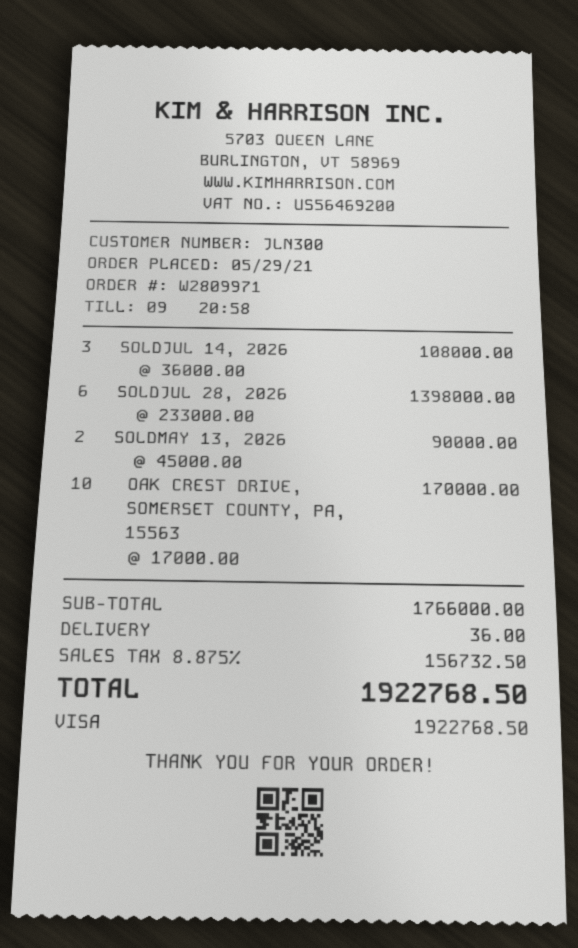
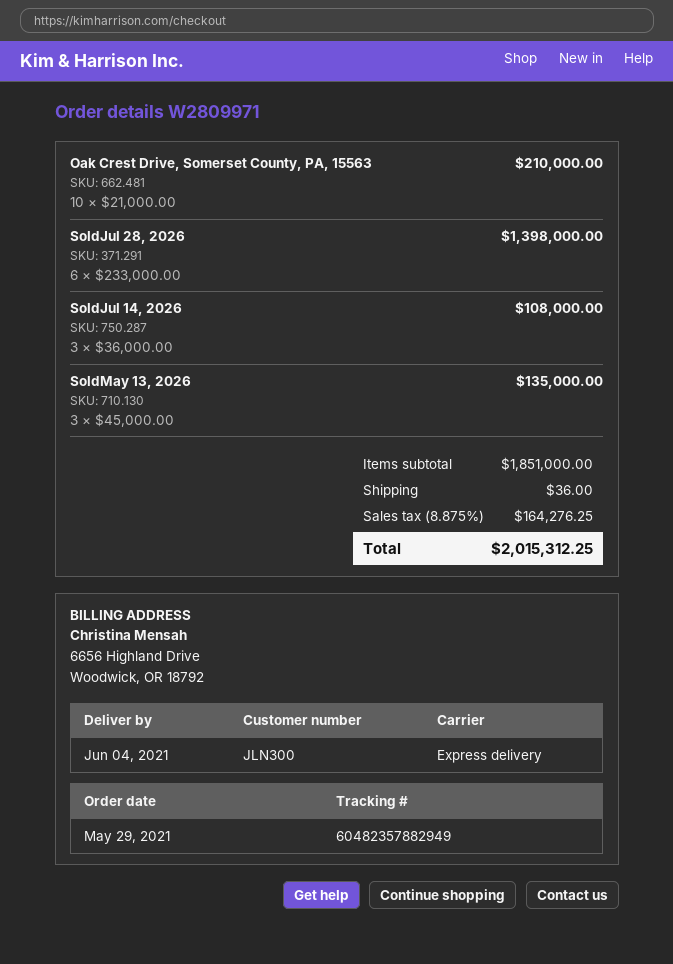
SOLDMAY 13, 2026: 2 x 45000.00 = 90000.00 -> 3 x 45000.00 = 135000.00
OAK CREST DRIVE, SOMERSET COUNTY, PA, 15563: 10 x 17000.00 = 170000.00 -> 10 x 21000.00 = 210000.00
subtotal: 1766000.00 -> 1851000.00
tax: 8.875% = 156732.50 -> 8.875% = 164276.25
total: 1922768.50 -> 2015312.25

